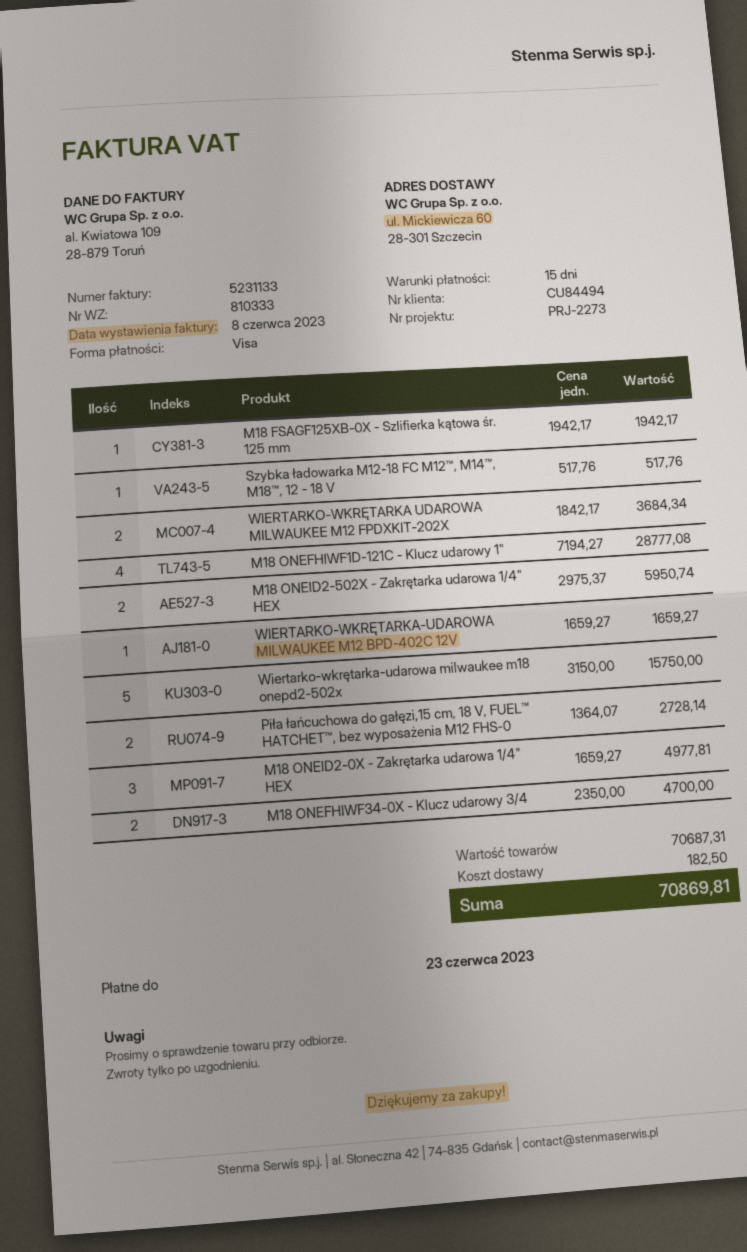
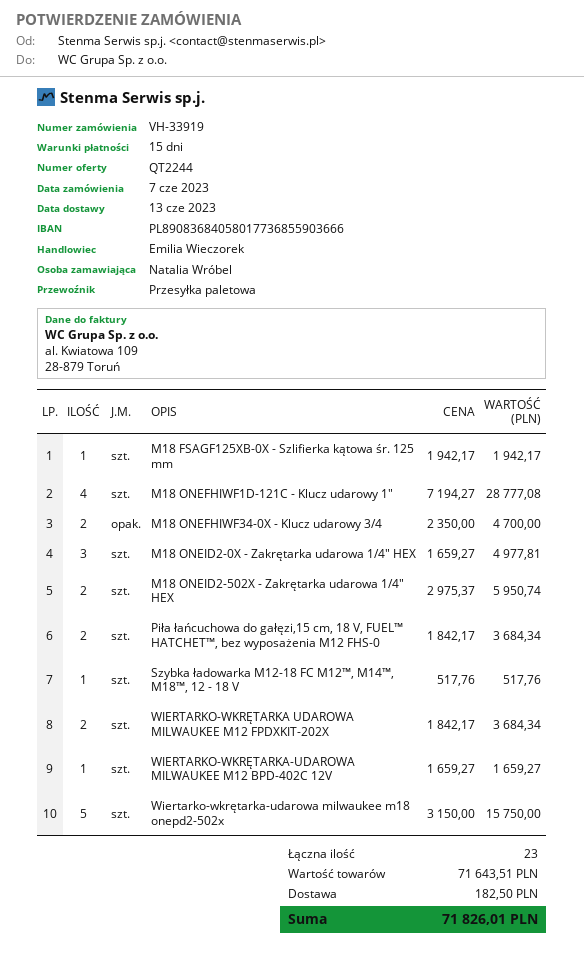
Piła łańcuchowa do gałęzi,15 cm, 18 V, FUEL™ HATCHET™, bez wyposażenia M12 FHS-0: 2 x 1364.07 = 2728.14 -> 2 x 1842.17 = 3684.34
subtotal: 70687.31 -> 71643.51
total: 70869.81 -> 71826.01

